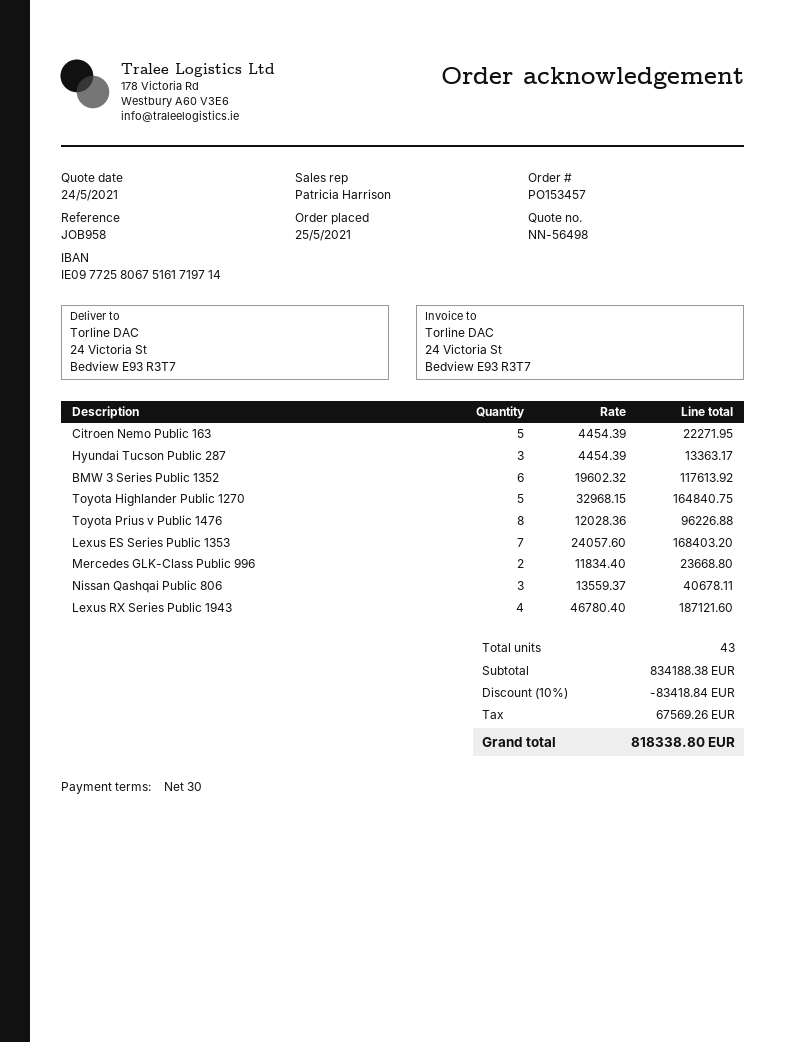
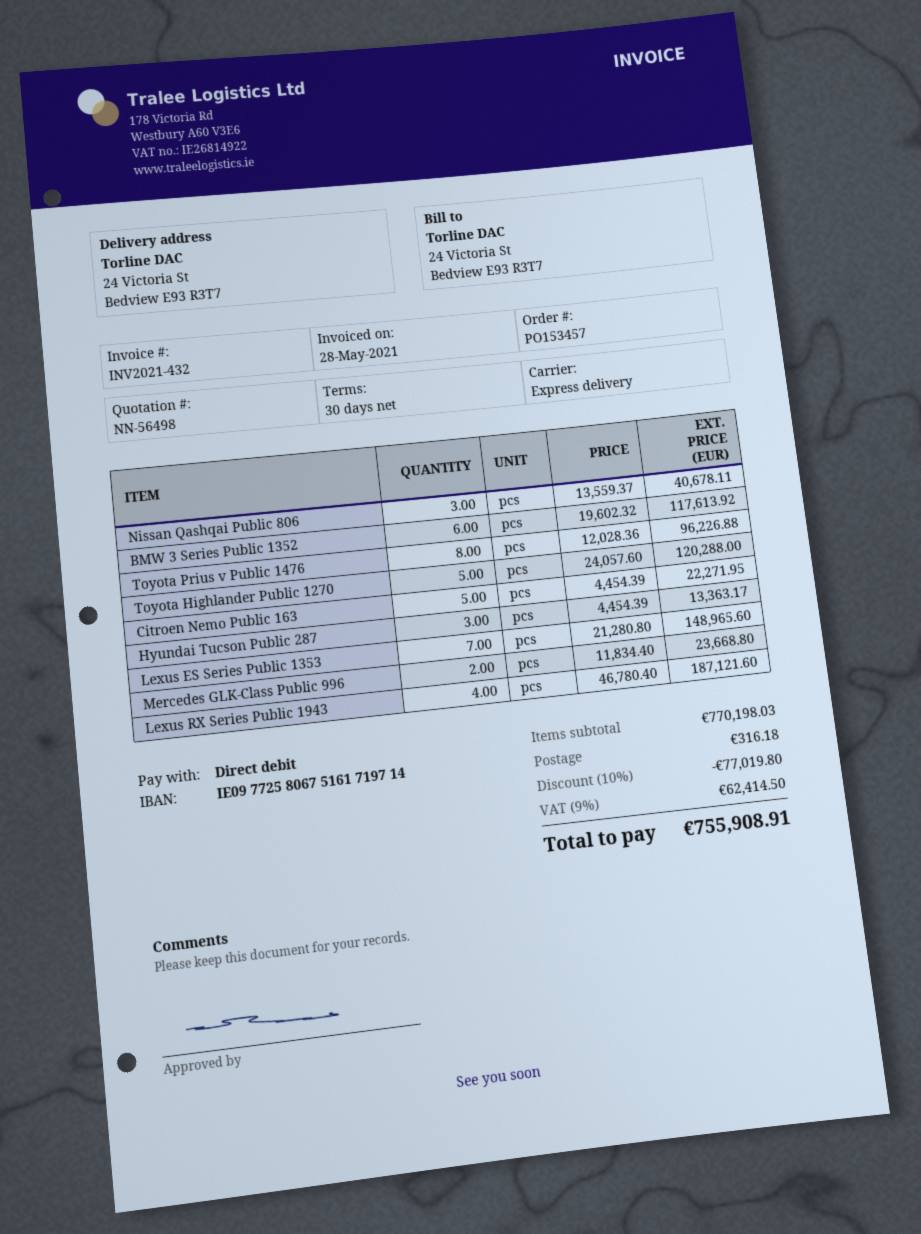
Toyota Highlander Public 1270: 5 x 32968.15 = 164840.75 -> 5 x 24057.60 = 120288.00
Lexus ES Series Public 1353: 7 x 24057.60 = 168403.20 -> 7 x 21280.80 = 148965.60
subtotal: 834188.38 -> 770198.03
discount: 10% = 83418.84 -> 10% = 77019.80
shipping: none -> 316.18
tax: 67569.26 -> 62414.50
total: 818338.80 -> 755908.91

